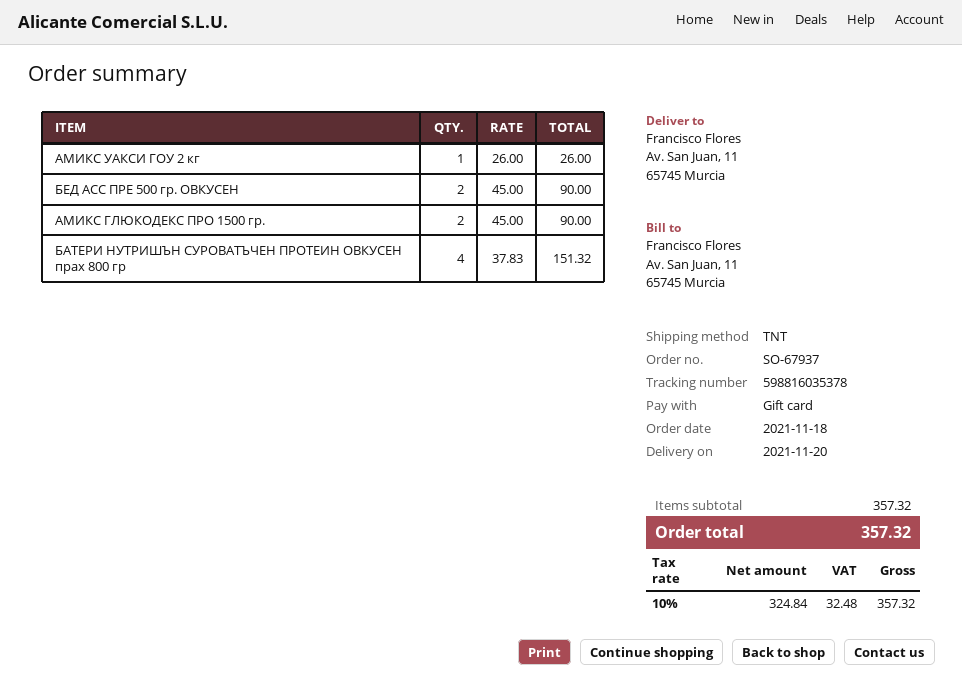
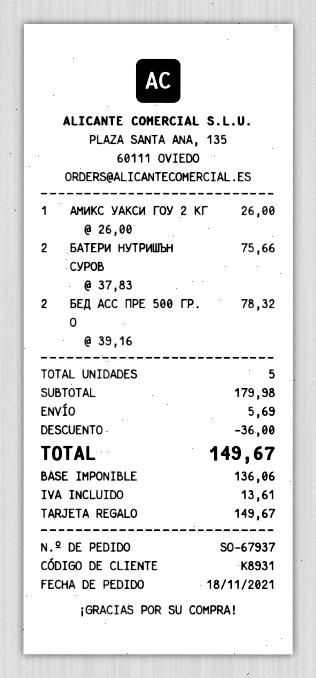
БЕД АСС ПРЕ 500 гр. ОВКУСЕН: 2 x 45.00 = 90.00 -> 2 x 39.16 = 78.32
АМИКС ГЛЮКОДЕКС ПРО 1500 гр.: 2 x 45.00 = 90.00 -> none
БАТЕРИ НУТРИШЪН СУРОВАТЪЧЕН ПРОТЕИН ОВКУСЕН прах 800 гр: 4 x 37.83 = 151.32 -> 2 x 37.83 = 75.66
subtotal: 357.32 -> 179.98
discount: none -> 36.00
shipping: none -> 5.69
net: 324.84 -> 136.06
tax: 32.48 -> 13.61
total: 357.32 -> 149.67

